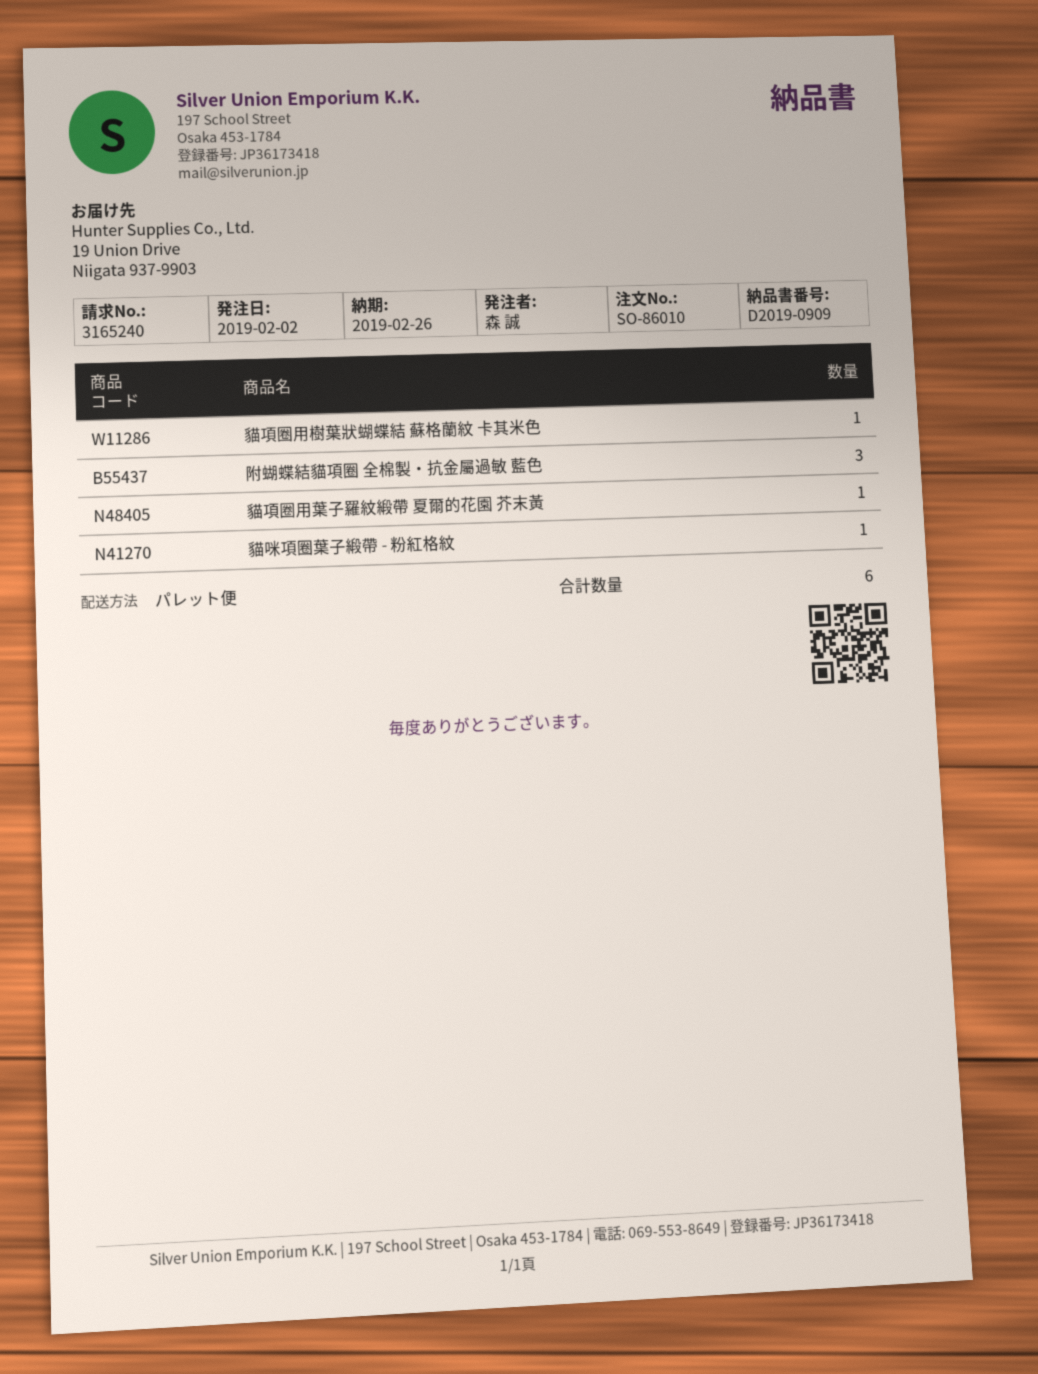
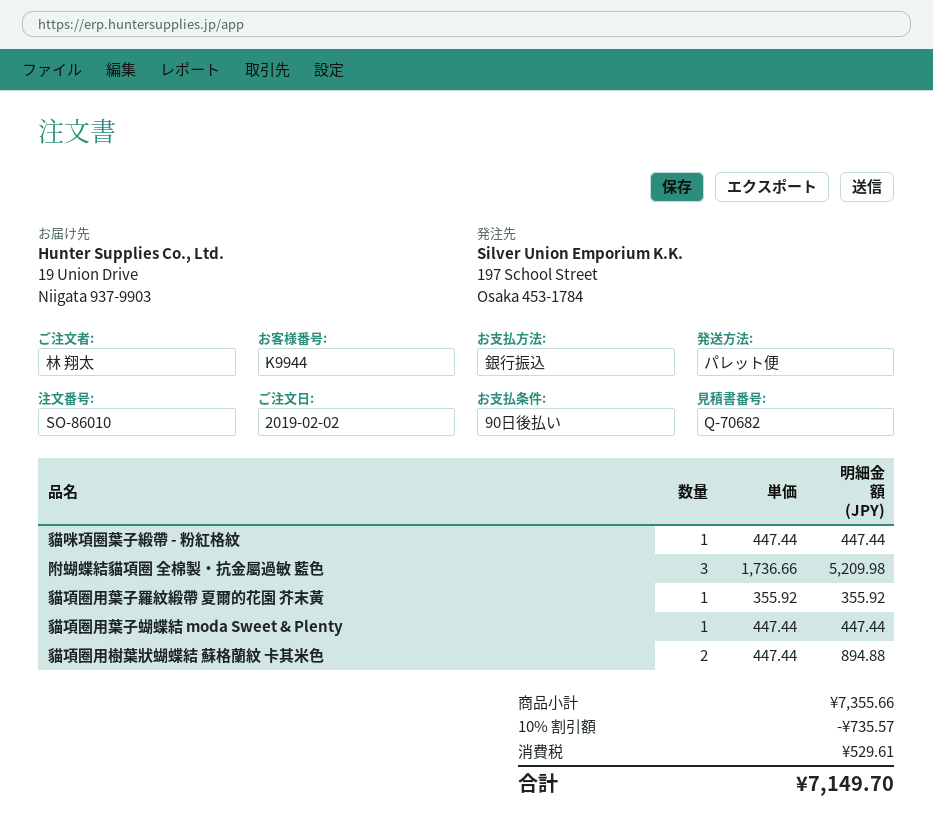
ordered by: 森 誠 -> 林 翔太
貓項圈用樹葉狀蝴蝶結 蘇格蘭紋 卡其米色: 1 -> 2
貓項圈用葉子蝴蝶結 moda Sweet & Plenty: none -> 1

